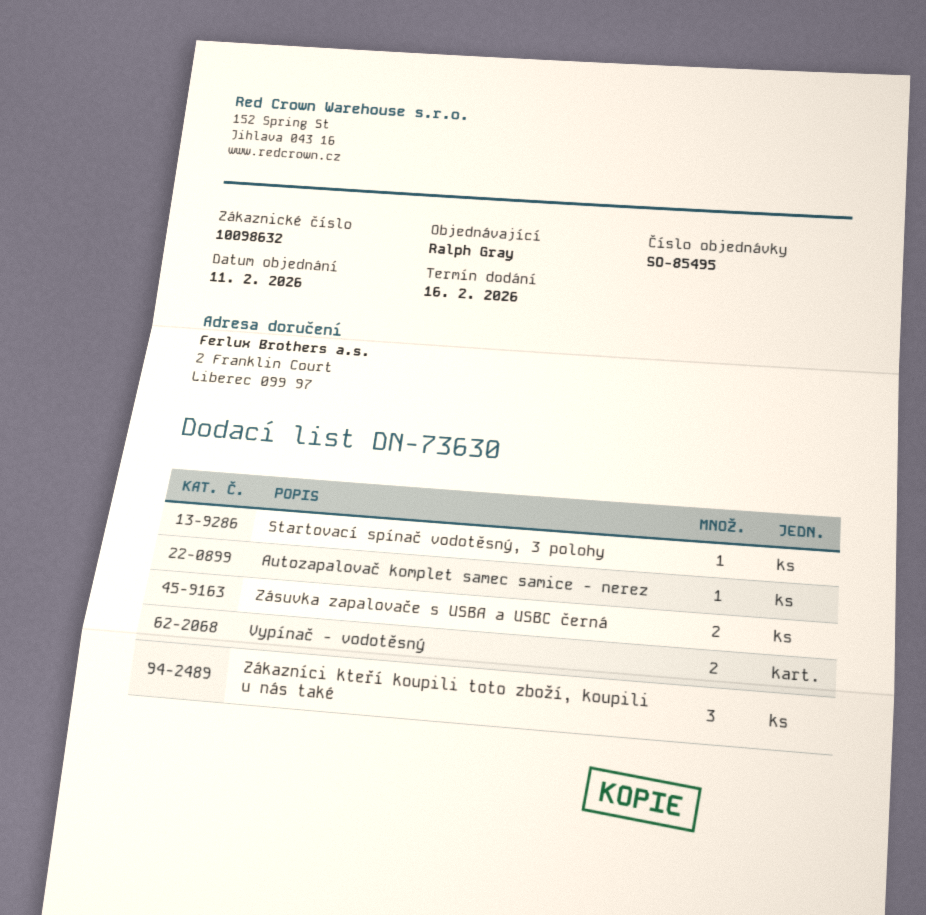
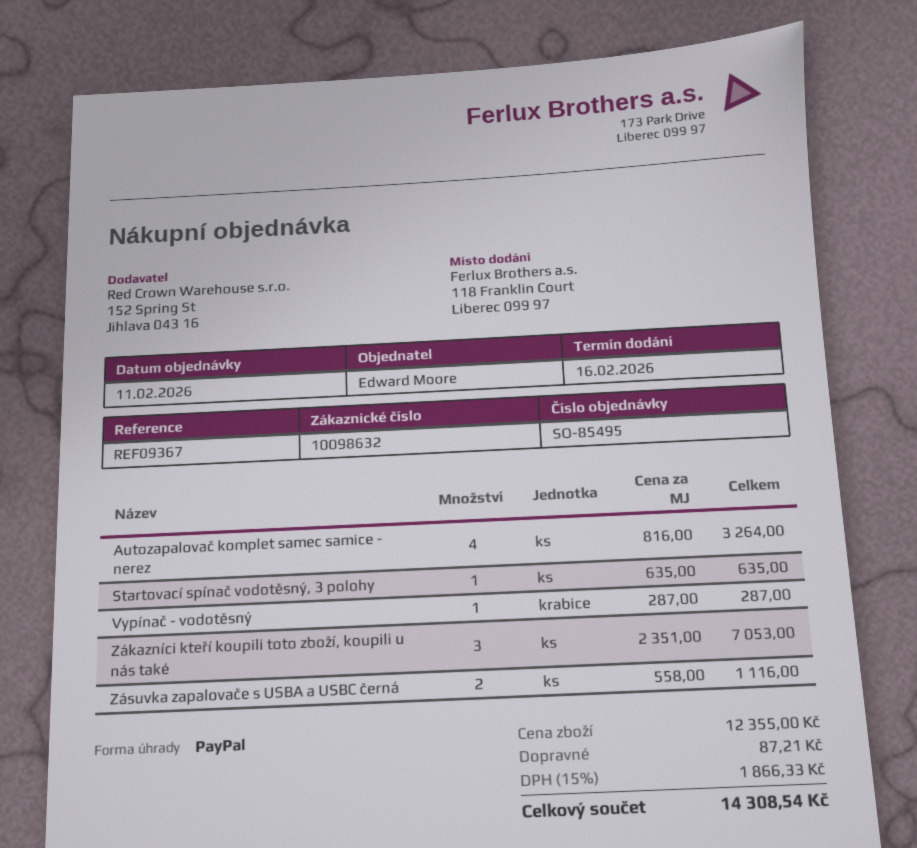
ordered by: Ralph Gray -> Edward Moore
ship to: 2 Franklin Court, Liberec 099 97 -> 118 Franklin Court, Liberec 099 97
Autozapalovač komplet samec samice - nerez: 1 -> 4
Vypínač - vodotěsný: 2 -> 1

